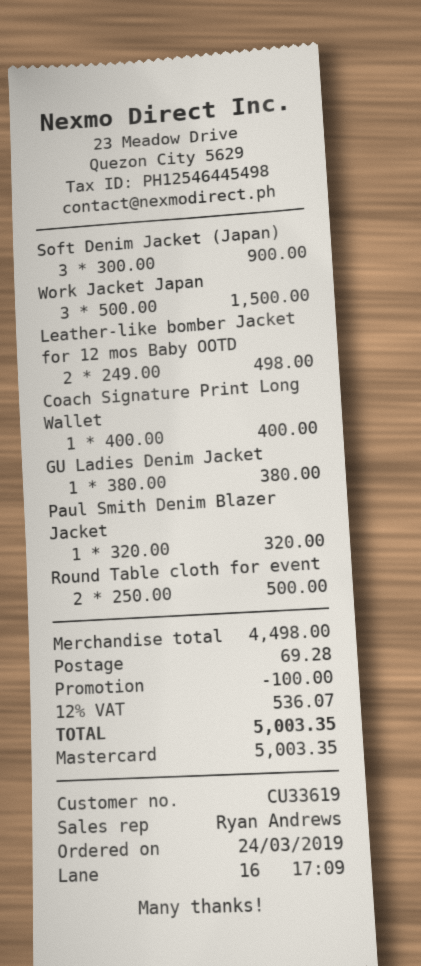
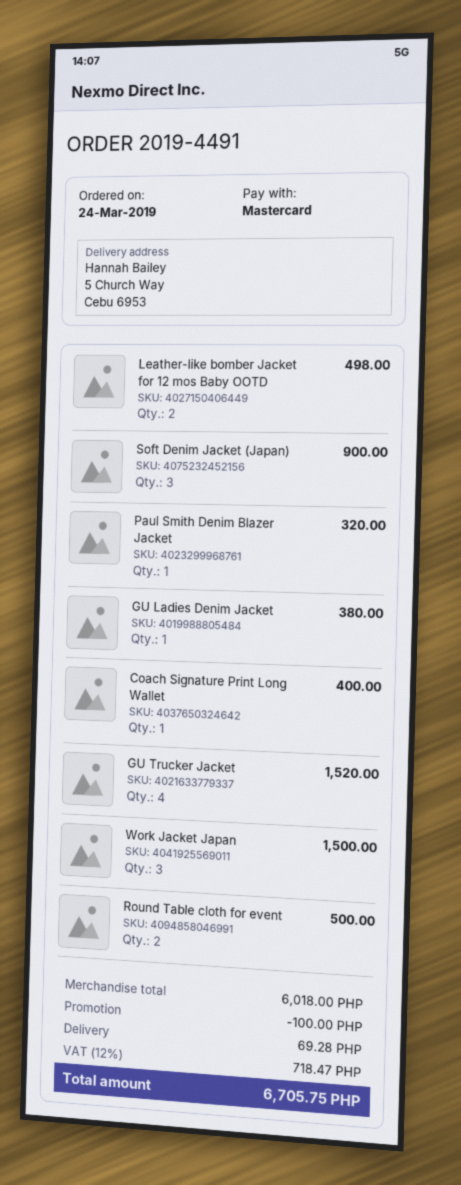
GU Trucker Jacket: none -> 4 for 1520.00
subtotal: 4498.00 -> 6018.00
tax: 12% = 536.07 -> 12% = 718.47
total: 5003.35 -> 6705.75

